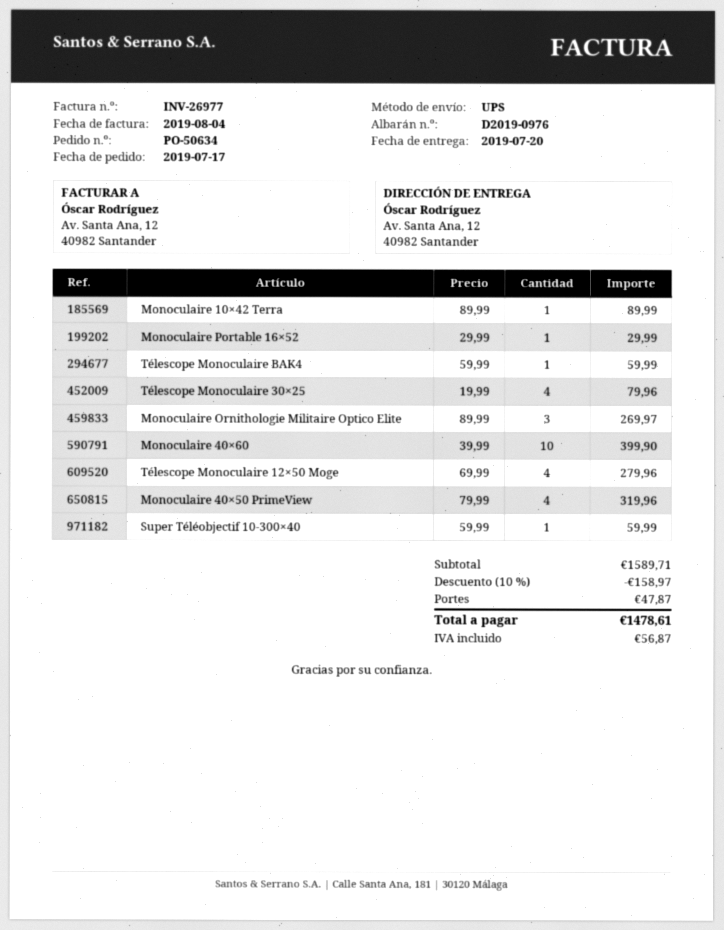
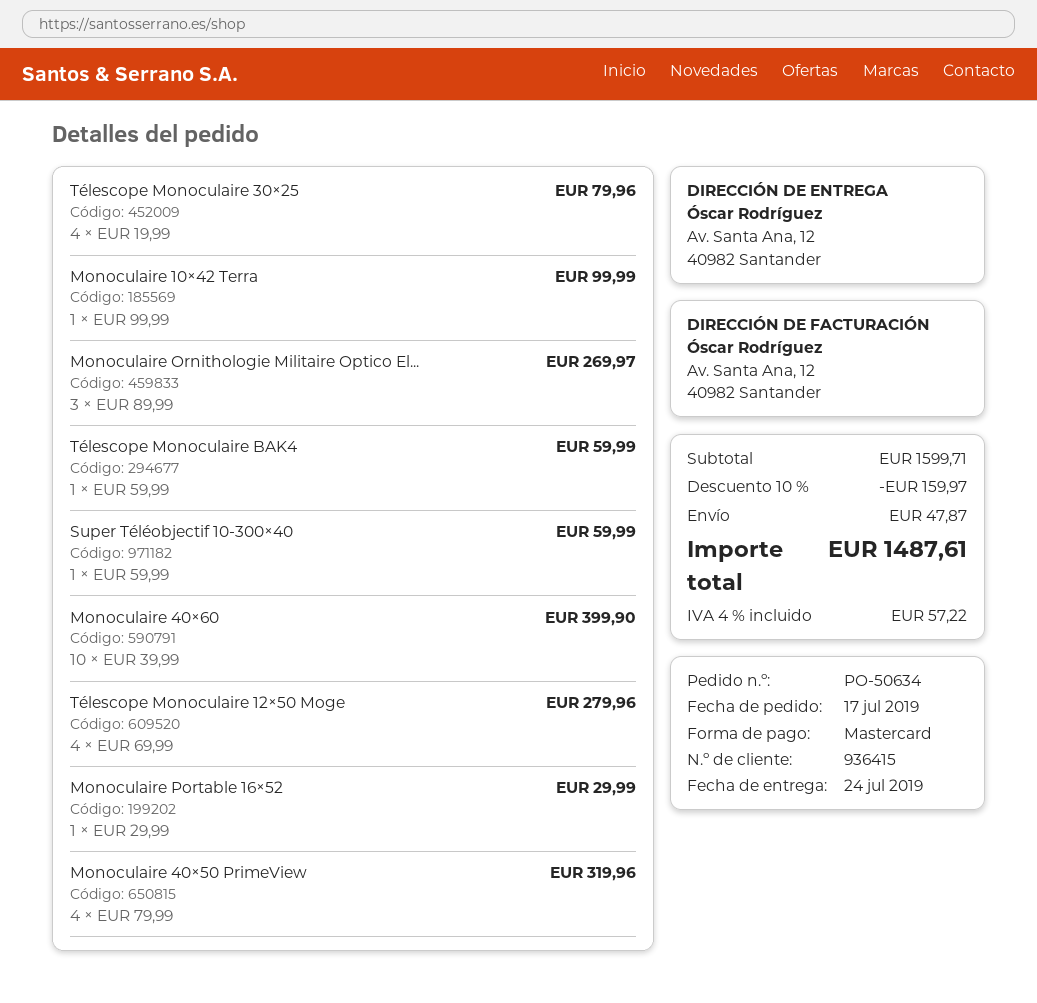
delivery date: 2019-07-20 -> 2019-07-24
Monoculaire 10×42 Terra: 1 x 89.99 = 89.99 -> 1 x 99.99 = 99.99
subtotal: 1589.71 -> 1599.71
discount: 10% = 158.97 -> 10% = 159.97
tax: 56.87 -> 57.22
total: 1478.61 -> 1487.61

